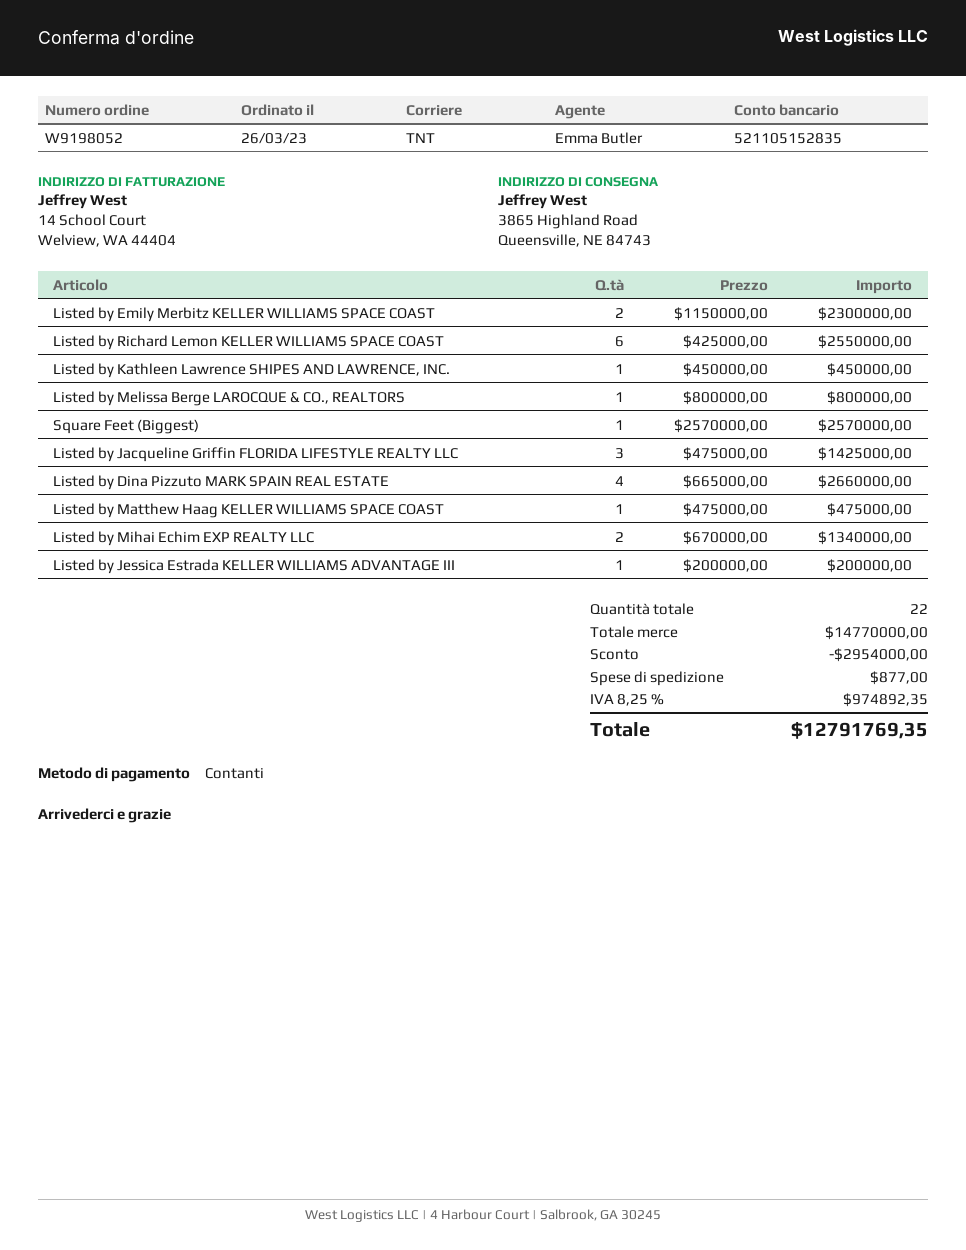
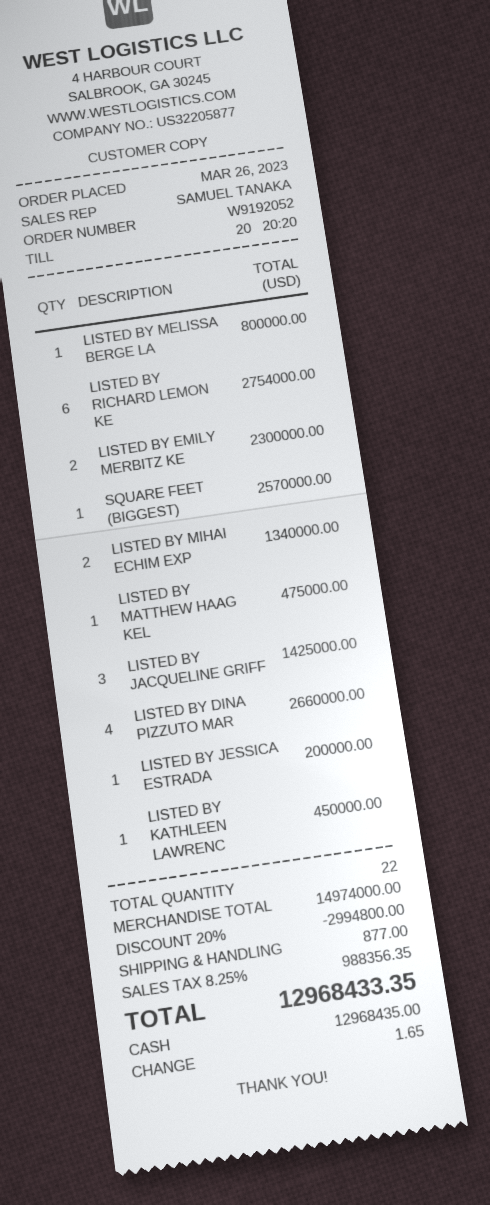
order number: W9198052 -> W9192052
sales rep: Emma Butler -> SAMUEL TANAKA
Listed by Richard Lemon KELLER WILLIAMS SPACE COAST: 6 for 2550000.00 -> 6 for 2754000.00
subtotal: 14770000.00 -> 14974000.00
discount: 2954000.00 -> 2994800.00
tax: 8.25% = 974892.35 -> 8.25% = 988356.35
total: 12791769.35 -> 12968433.35

